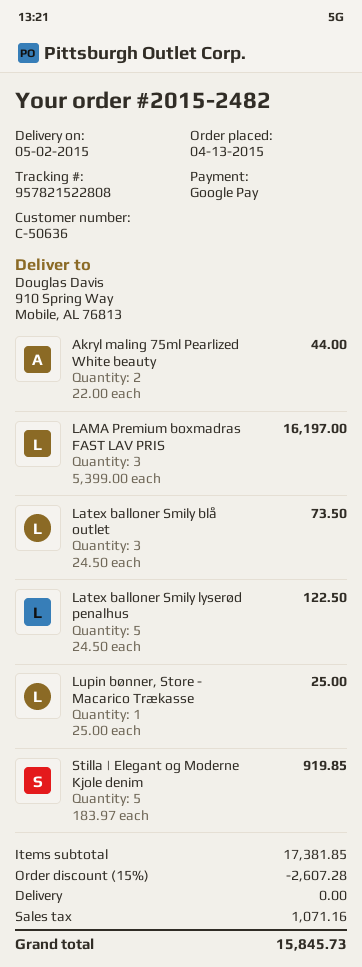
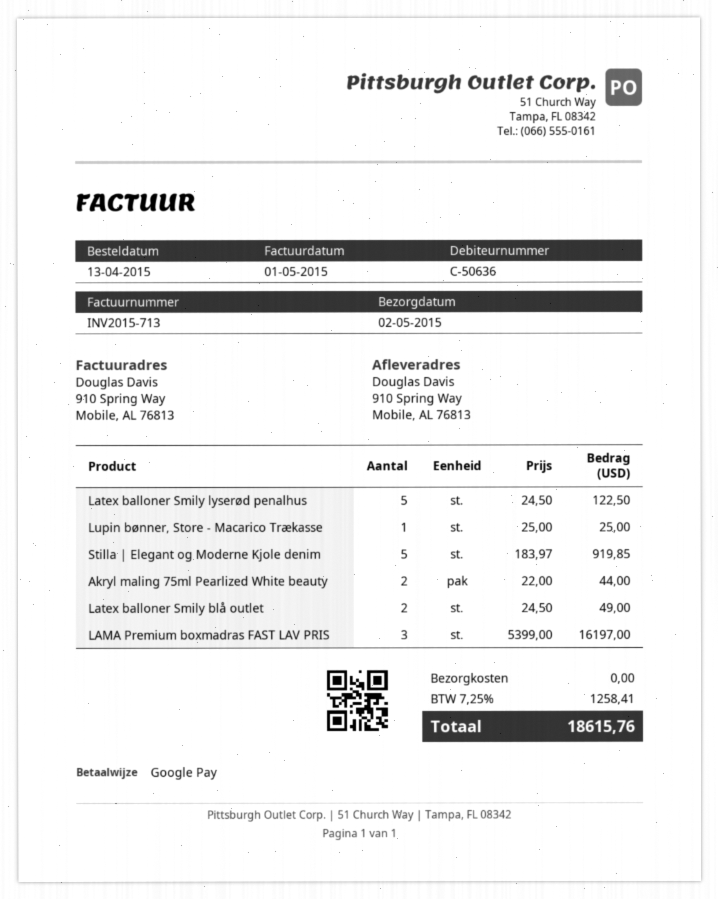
Latex balloner Smily blå outlet: 3 x 24.50 = 73.50 -> 2 x 24.50 = 49.00
discount: 15% = 2607.28 -> none
tax: 1071.16 -> 1258.41
total: 15845.73 -> 18615.76

